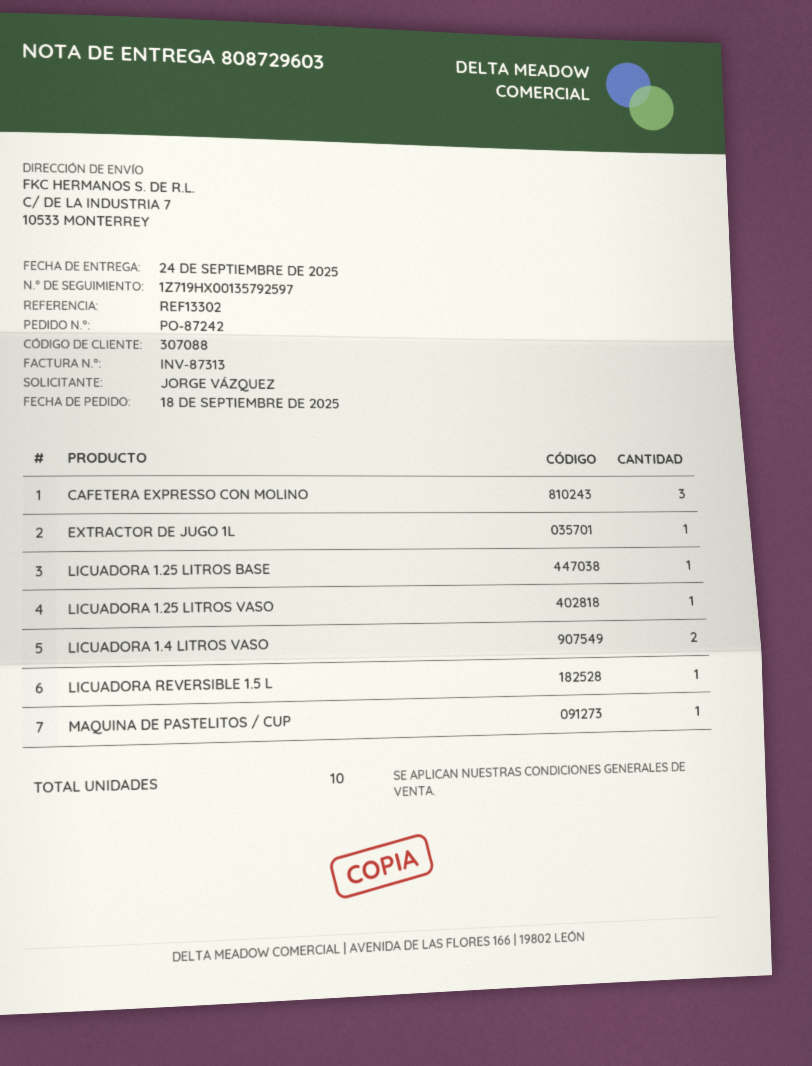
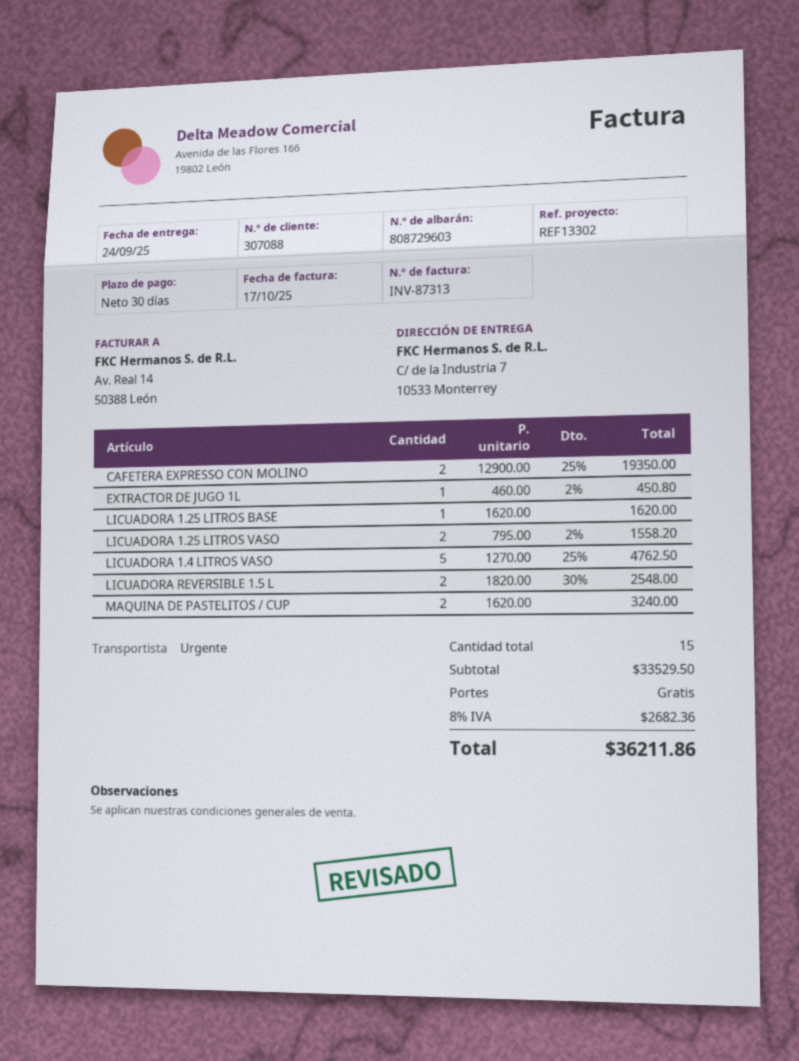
CAFETERA EXPRESSO CON MOLINO: 3 -> 2
LICUADORA 1.25 LITROS VASO: 1 -> 2
LICUADORA 1.4 LITROS VASO: 2 -> 5
LICUADORA REVERSIBLE 1.5 L: 1 -> 2
MAQUINA DE PASTELITOS / CUP: 1 -> 2
total quantity: 10 -> 15

